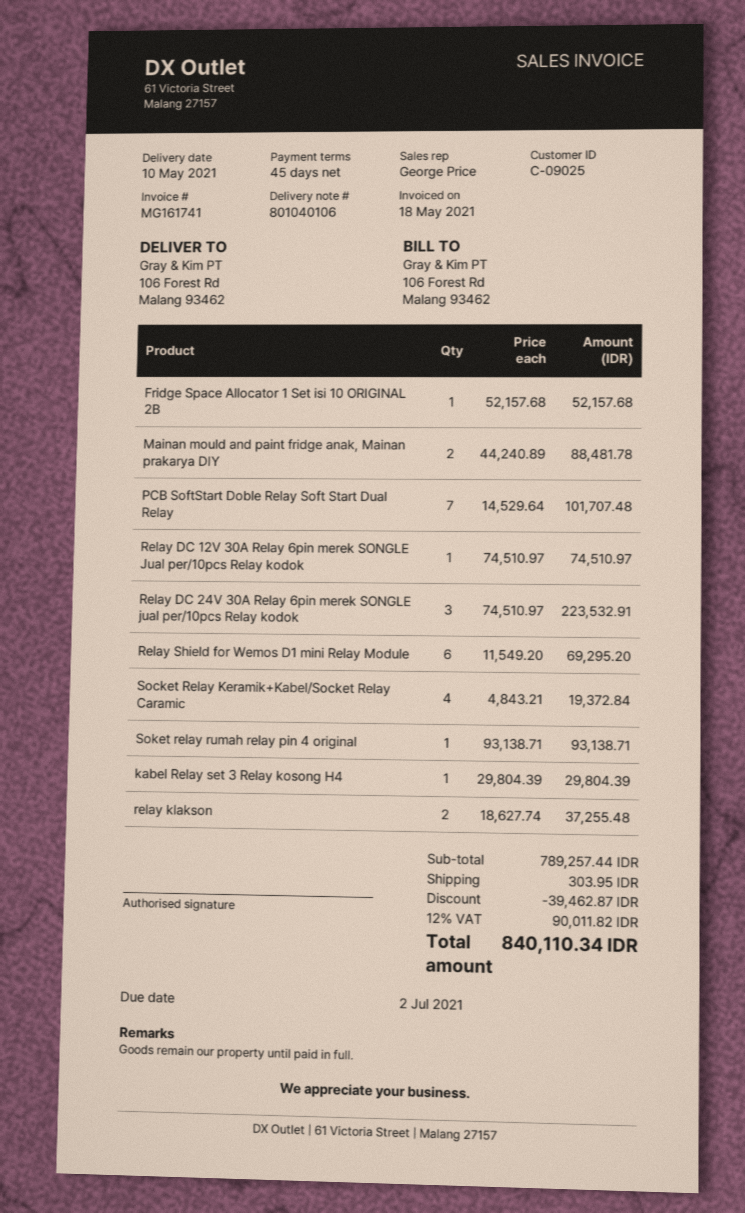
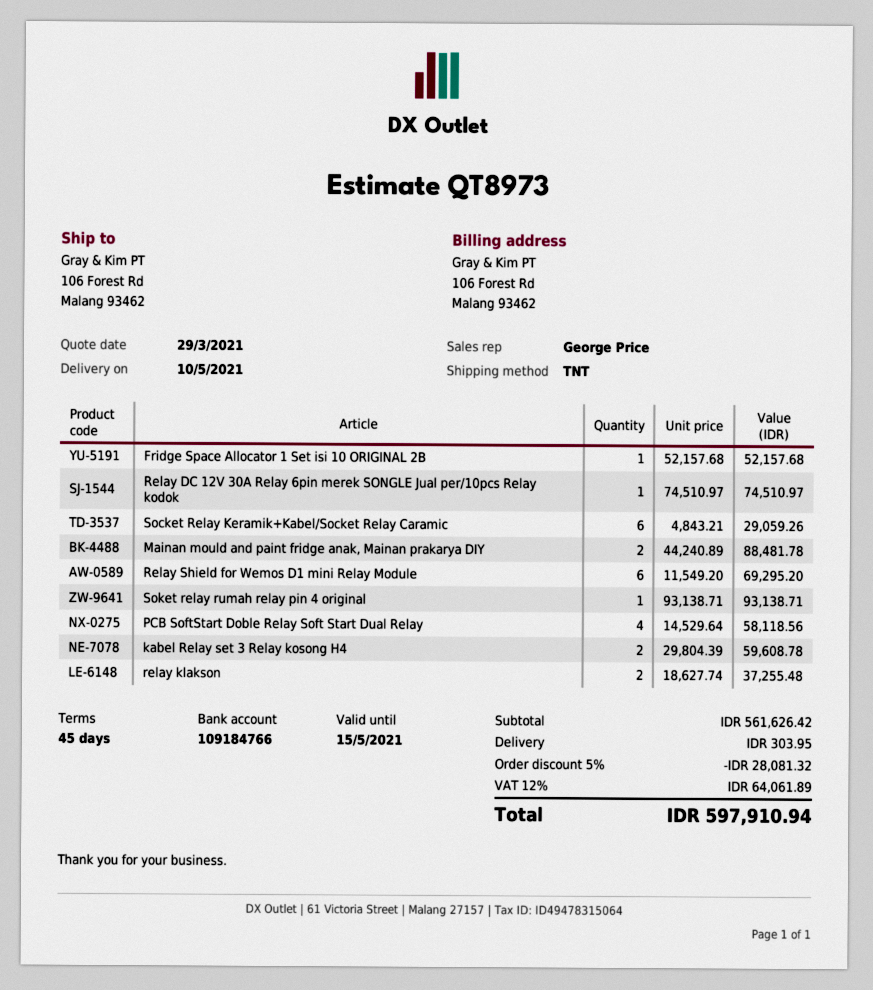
PCB SoftStart Doble Relay Soft Start Dual Relay: 7 x 14529.64 = 101707.48 -> 4 x 14529.64 = 58118.56
Relay DC 24V 30A Relay 6pin merek SONGLE jual per/10pcs Relay kodok: 3 x 74510.97 = 223532.91 -> none
Socket Relay Keramik+Kabel/Socket Relay Caramic: 4 x 4843.21 = 19372.84 -> 6 x 4843.21 = 29059.26
kabel Relay set 3 Relay kosong H4: 1 x 29804.39 = 29804.39 -> 2 x 29804.39 = 59608.78
subtotal: 789257.44 -> 561626.42
discount: 39462.87 -> 28081.32
tax: 12% = 90011.82 -> 12% = 64061.89
total: 840110.34 -> 597910.94

